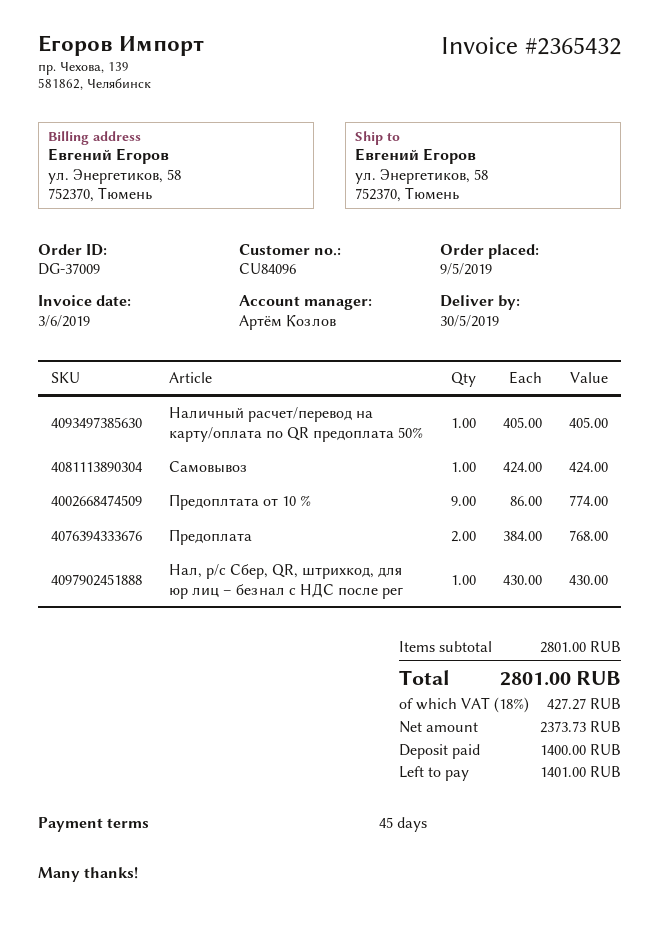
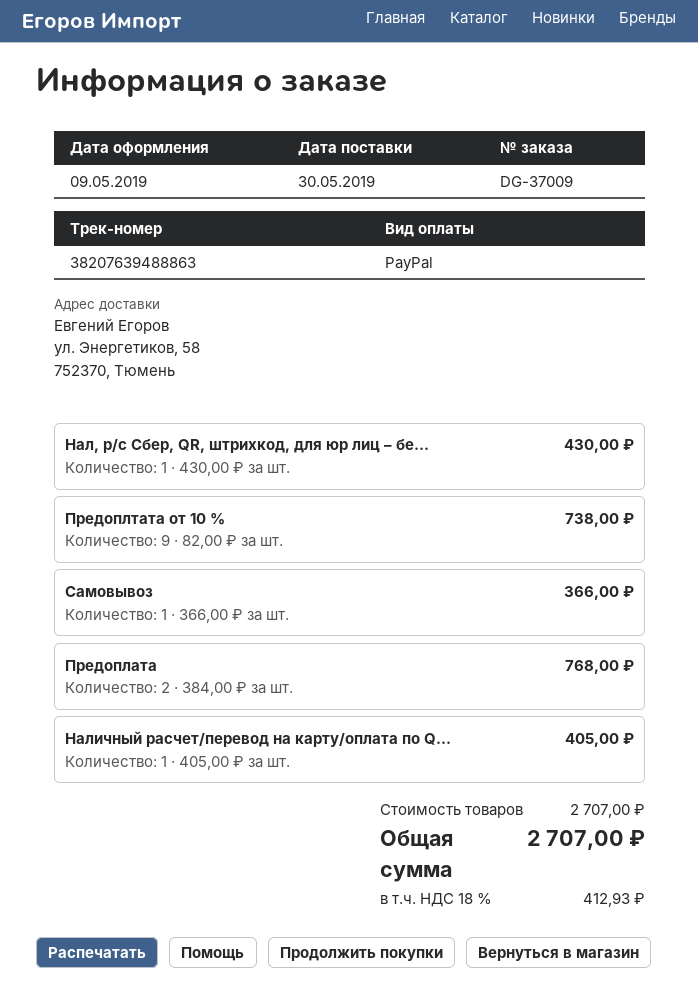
Самовывоз: 1 x 424.00 = 424.00 -> 1 x 366.00 = 366.00
Предоплтата от 10 %: 9 x 86.00 = 774.00 -> 9 x 82.00 = 738.00
subtotal: 2801.00 -> 2707.00
tax: 18% = 427.27 -> 18% = 412.93
total: 2801.00 -> 2707.00

